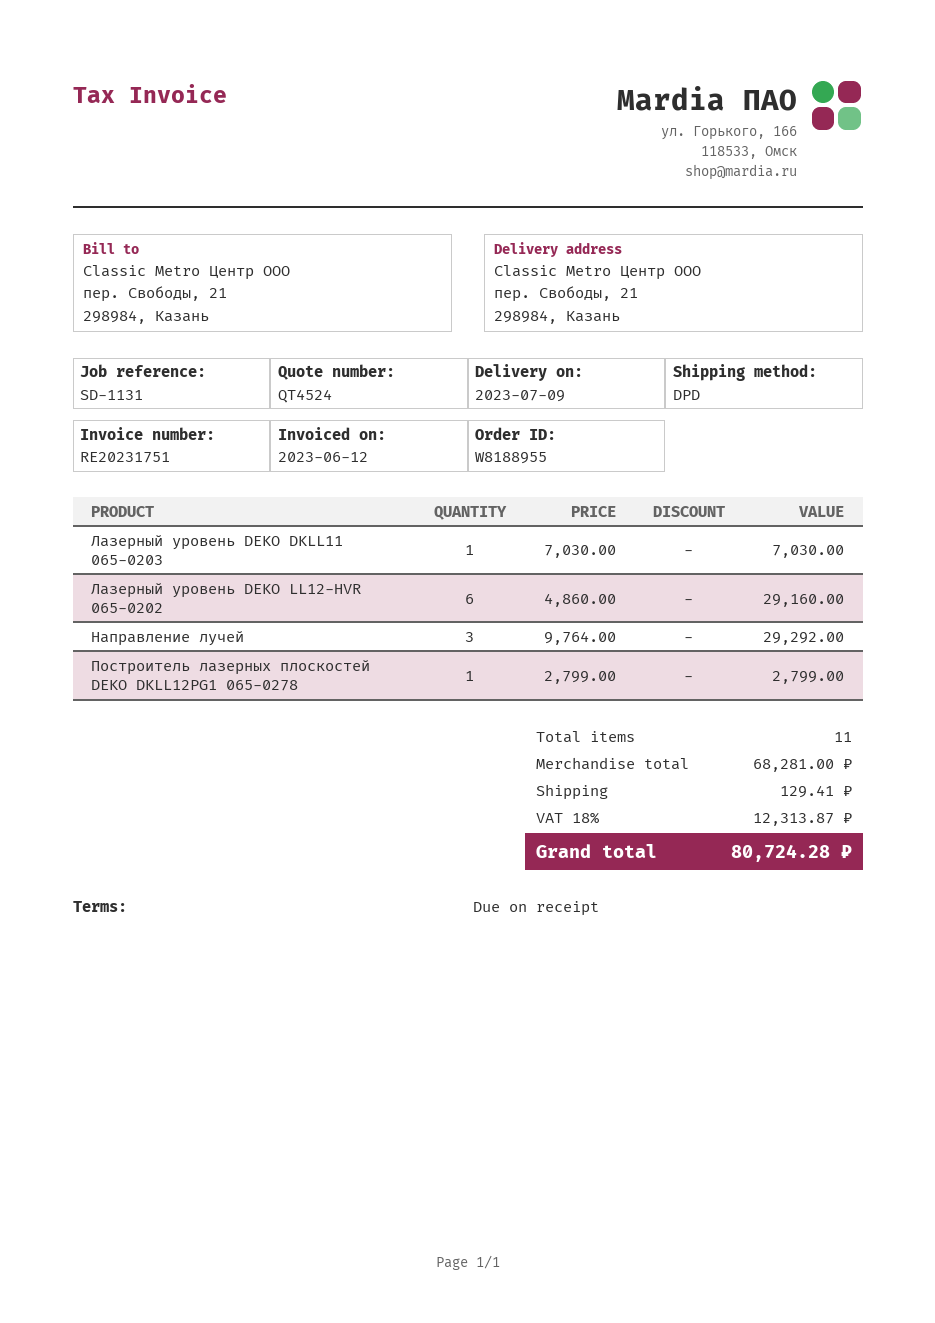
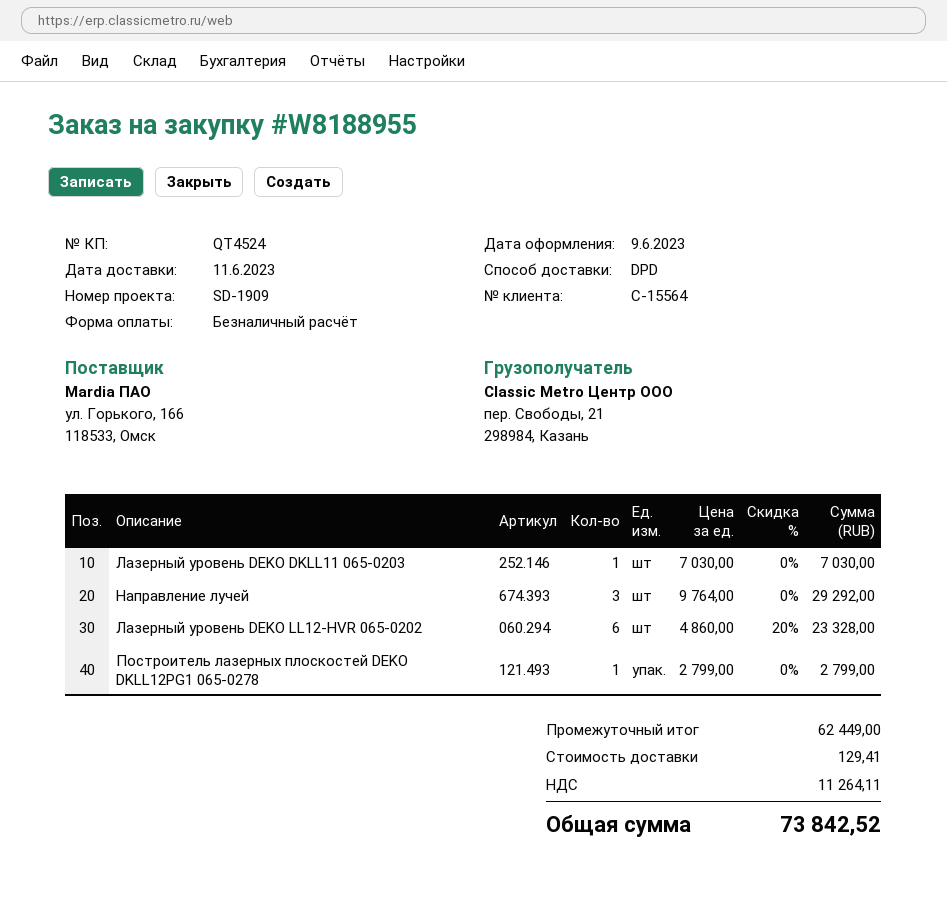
delivery date: 2023-07-09 -> 2023-06-11
reference: SD-1131 -> SD-1909
Лазерный уровень DEKO LL12-HVR 065-0202: 6 x 4860.00 = 29160.00 -> 6 x 4860.00 - 20% = 23328.00
subtotal: 68281.00 -> 62449.00
tax: 12313.87 -> 11264.11
total: 80724.28 -> 73842.52

